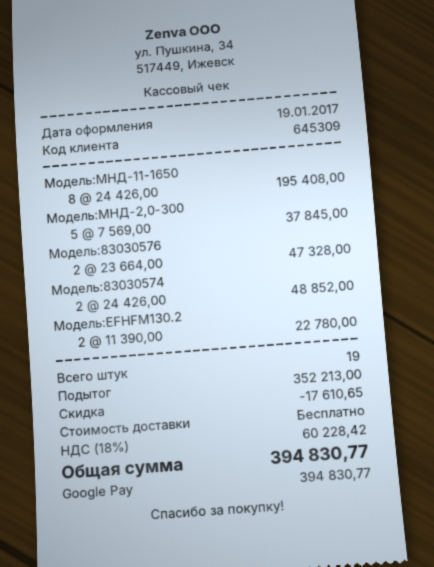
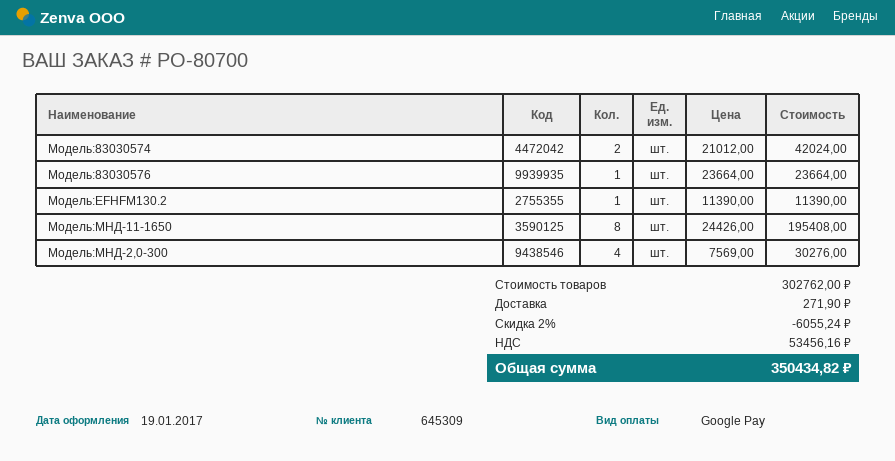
Модель:МНД-2,0-300: 5 x 7569.00 = 37845.00 -> 4 x 7569.00 = 30276.00
Модель:83030576: 2 x 23664.00 = 47328.00 -> 1 x 23664.00 = 23664.00
Модель:83030574: 2 x 24426.00 = 48852.00 -> 2 x 21012.00 = 42024.00
Модель:EFHFM130.2: 2 x 11390.00 = 22780.00 -> 1 x 11390.00 = 11390.00
subtotal: 352213.00 -> 302762.00
discount: 17610.65 -> 6055.24
shipping: 0.00 -> 271.90
tax: 60228.42 -> 53456.16
total: 394830.77 -> 350434.82

